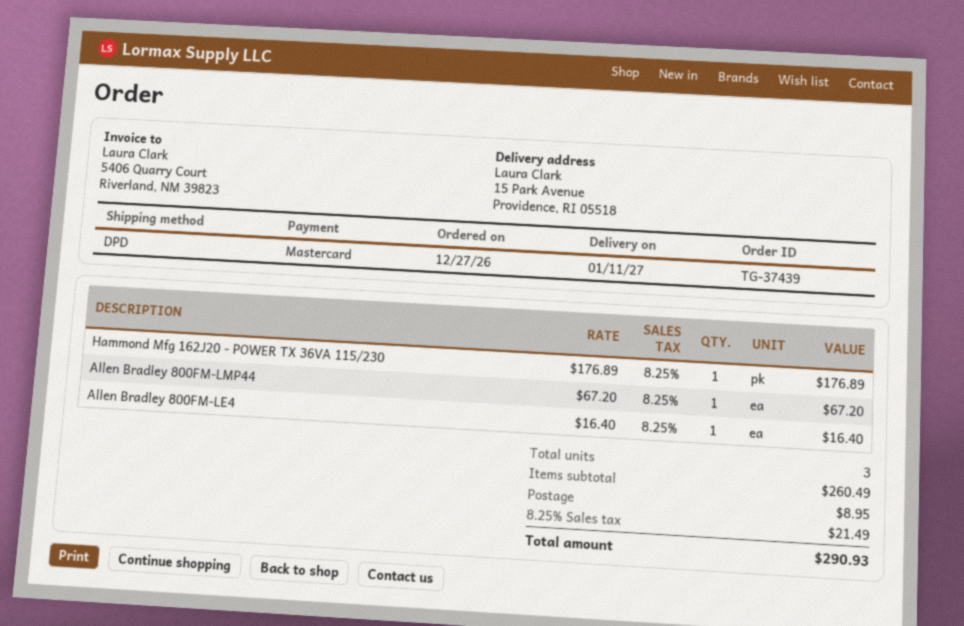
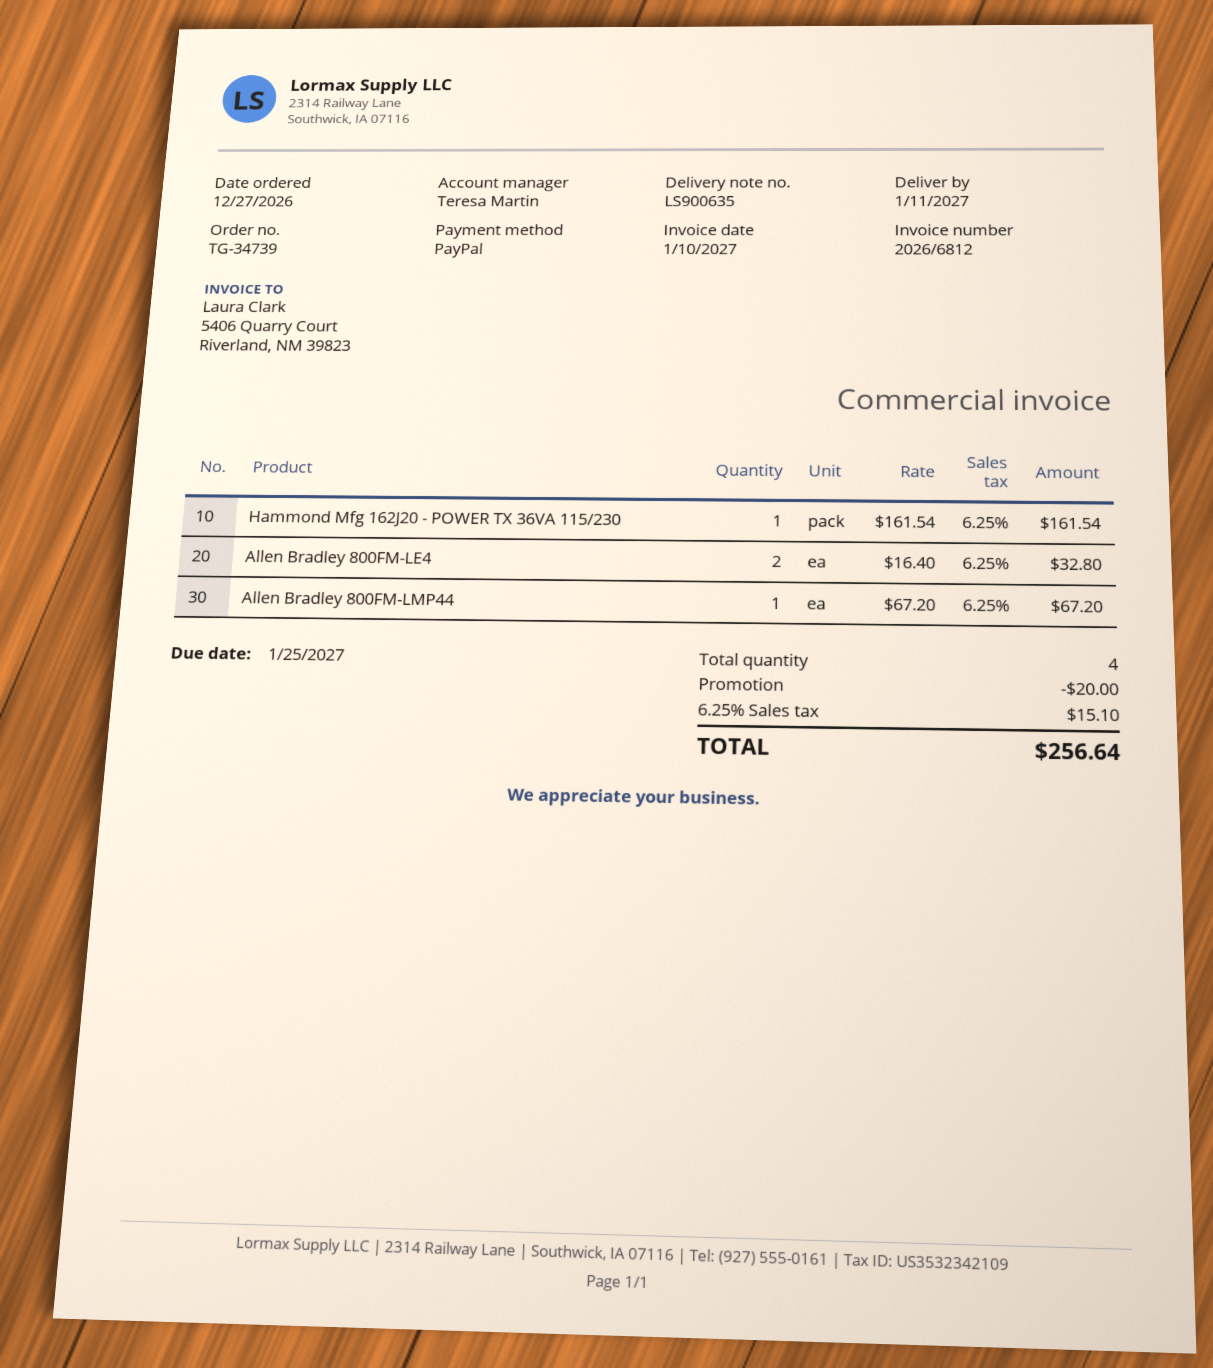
order number: TG-37439 -> TG-34739
payment method: Mastercard -> PayPal
Hammond Mfg 162J20 - POWER TX 36VA 115/230: 1 x 176.89 = 176.89 -> 1 x 161.54 = 161.54
Allen Bradley 800FM-LE4: 1 x 16.40 = 16.40 -> 2 x 16.40 = 32.80
total quantity: 3 -> 4
discount: none -> 20.00
shipping: 8.95 -> none
tax: 8.25% = 21.49 -> 6.25% = 15.10
total: 290.93 -> 256.64

